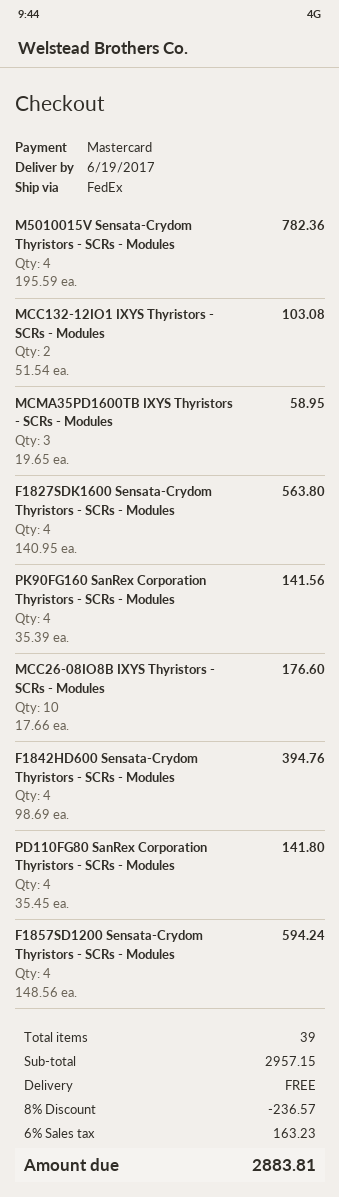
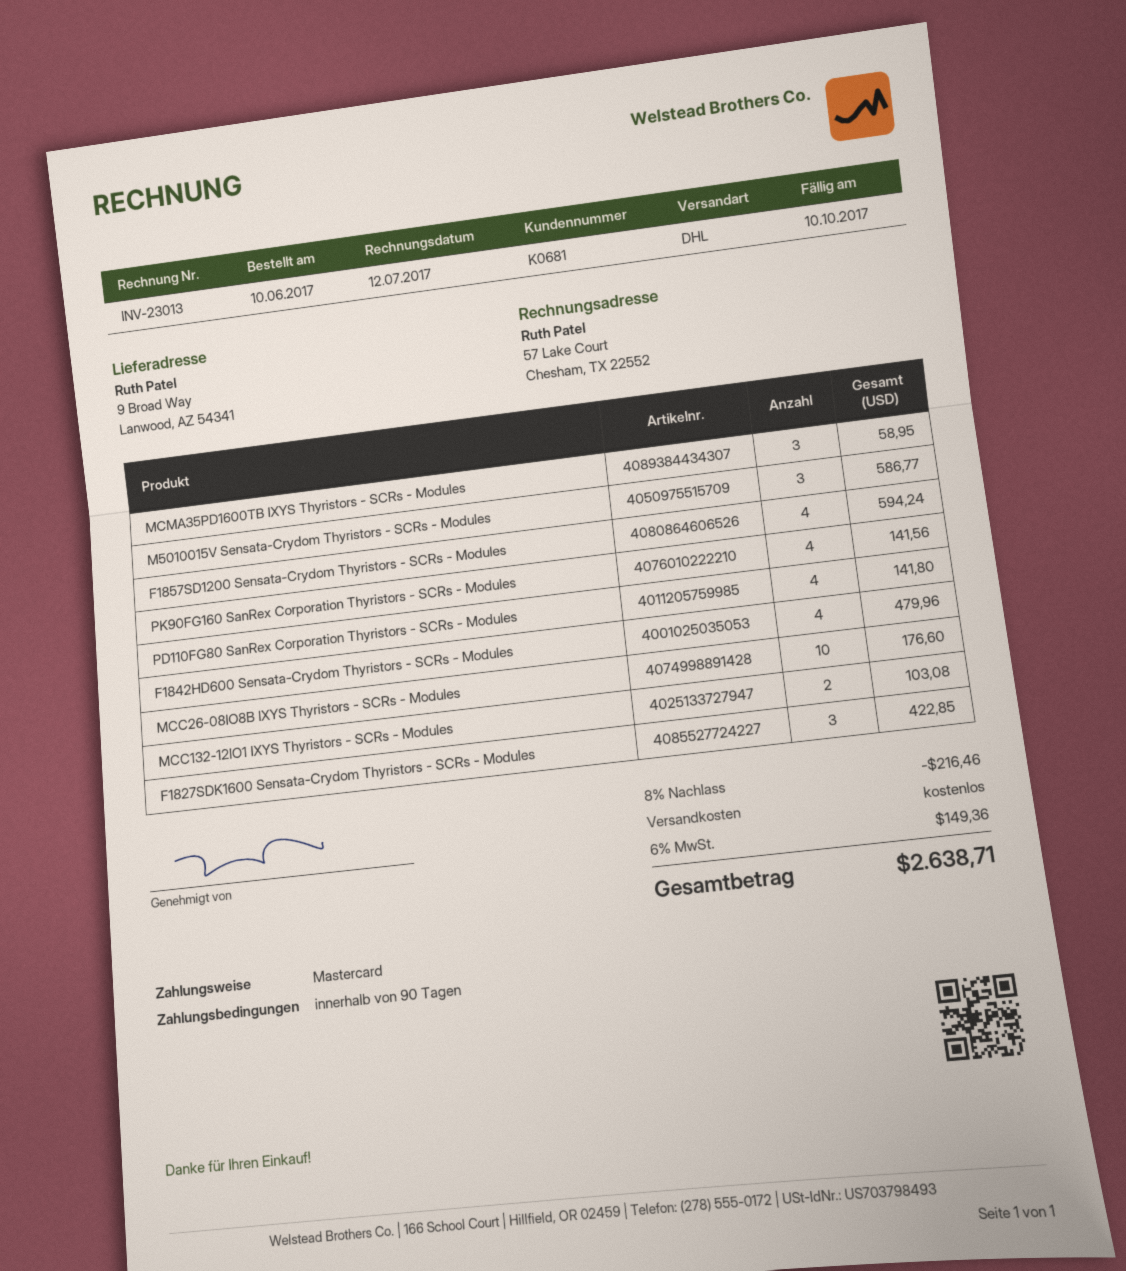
shipping method: FedEx -> DHL
M5010015V Sensata-Crydom Thyristors - SCRs - Modules: 4 for 782.36 -> 3 for 586.77
F1827SDK1600 Sensata-Crydom Thyristors - SCRs - Modules: 4 for 563.80 -> 3 for 422.85
F1842HD600 Sensata-Crydom Thyristors - SCRs - Modules: 4 for 394.76 -> 4 for 479.96
discount: 8% = 236.57 -> 8% = 216.46
tax: 6% = 163.23 -> 6% = 149.36
total: 2883.81 -> 2638.71

